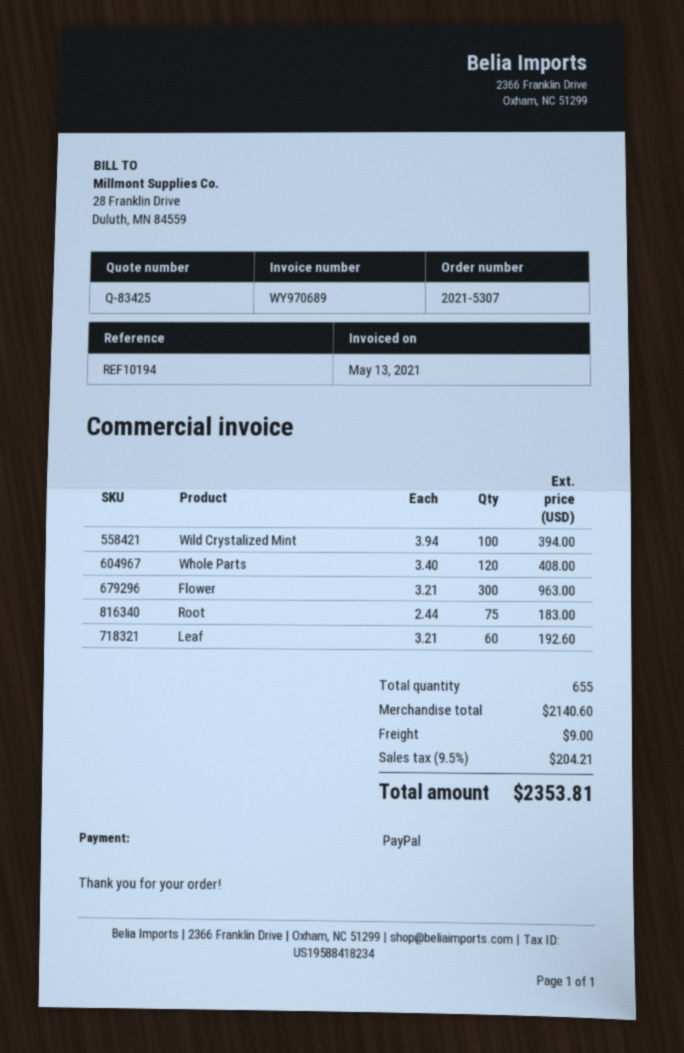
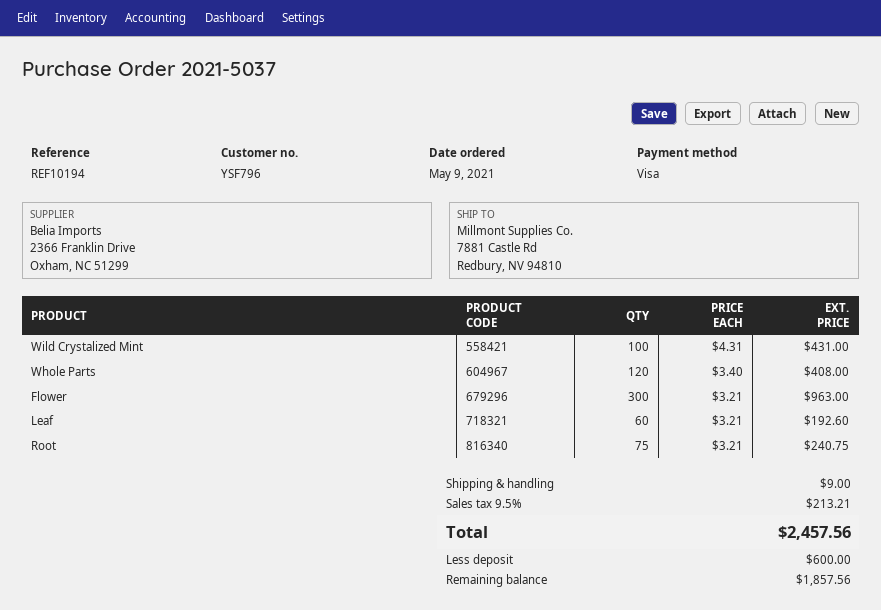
order number: 2021-5307 -> 2021-5037
payment method: PayPal -> Visa
Wild Crystalized Mint: 100 x 3.94 = 394.00 -> 100 x 4.31 = 431.00
Root: 75 x 2.44 = 183.00 -> 75 x 3.21 = 240.75
tax: 9.5% = 204.21 -> 9.5% = 213.21
total: 2353.81 -> 2457.56

